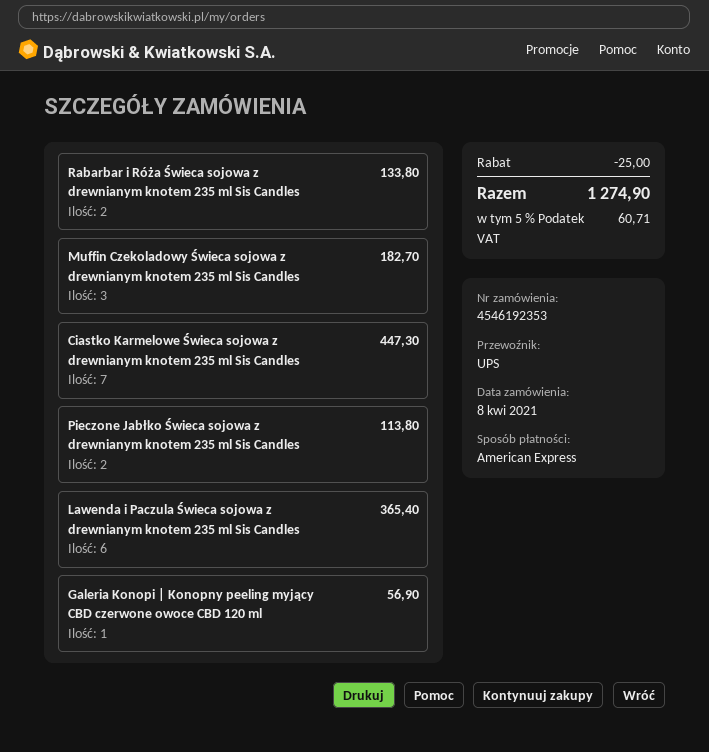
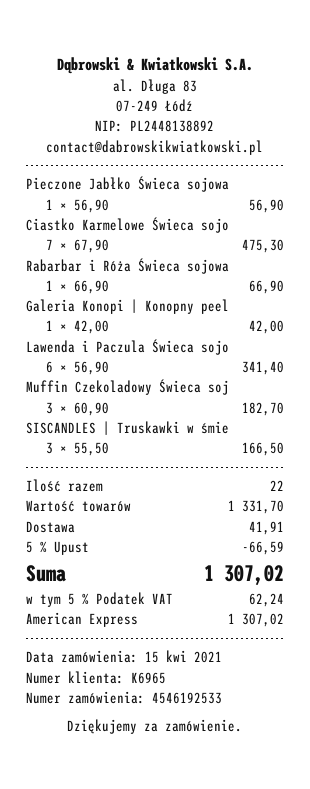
order number: 4546192353 -> 4546192533
order date: 2021-04-08 -> 2021-04-15
Rabarbar i Róża Świeca sojowa z drewnianym knotem 235 ml Sis Candles: 2 for 133.80 -> 1 for 66.90
Ciastko Karmelowe Świeca sojowa z drewnianym knotem 235 ml Sis Candles: 7 for 447.30 -> 7 for 475.30
Pieczone Jabłko Świeca sojowa z drewnianym knotem 235 ml Sis Candles: 2 for 113.80 -> 1 for 56.90
Lawenda i Paczula Świeca sojowa z drewnianym knotem 235 ml Sis Candles: 6 for 365.40 -> 6 for 341.40
Galeria Konopi | Konopny peeling myjący CBD czerwone owoce CBD 120 ml: 1 for 56.90 -> 1 for 42.00
SISCANDLES | Truskawki w śmie: none -> 3 for 166.50
discount: 25.00 -> 66.59
shipping: none -> 41.91
tax: 5% = 60.71 -> 5% = 62.24
total: 1274.90 -> 1307.02

